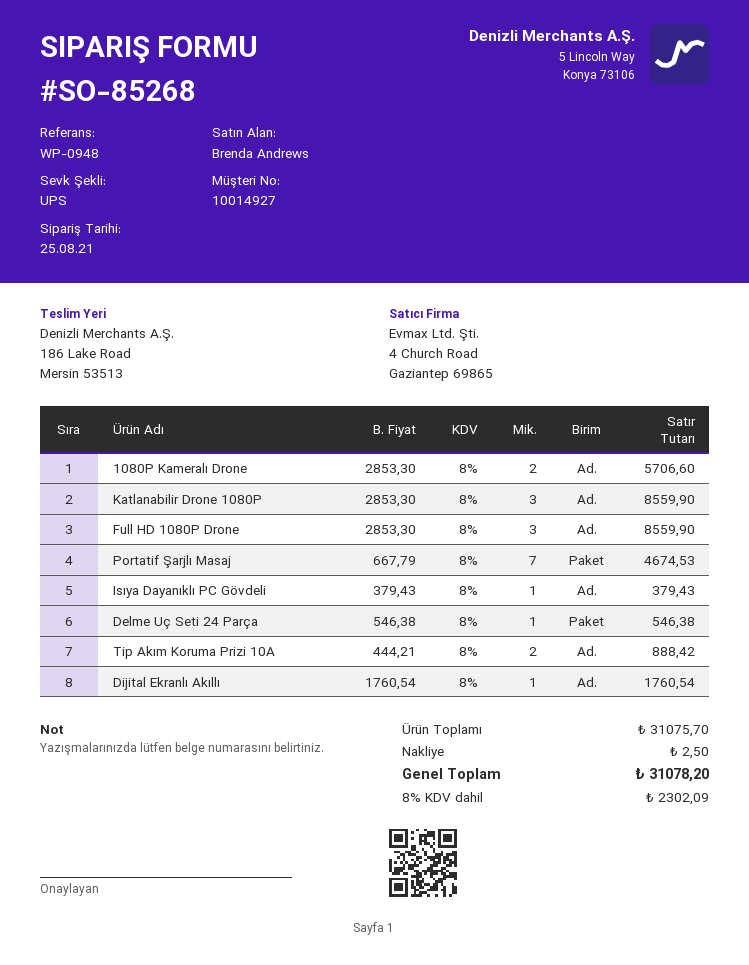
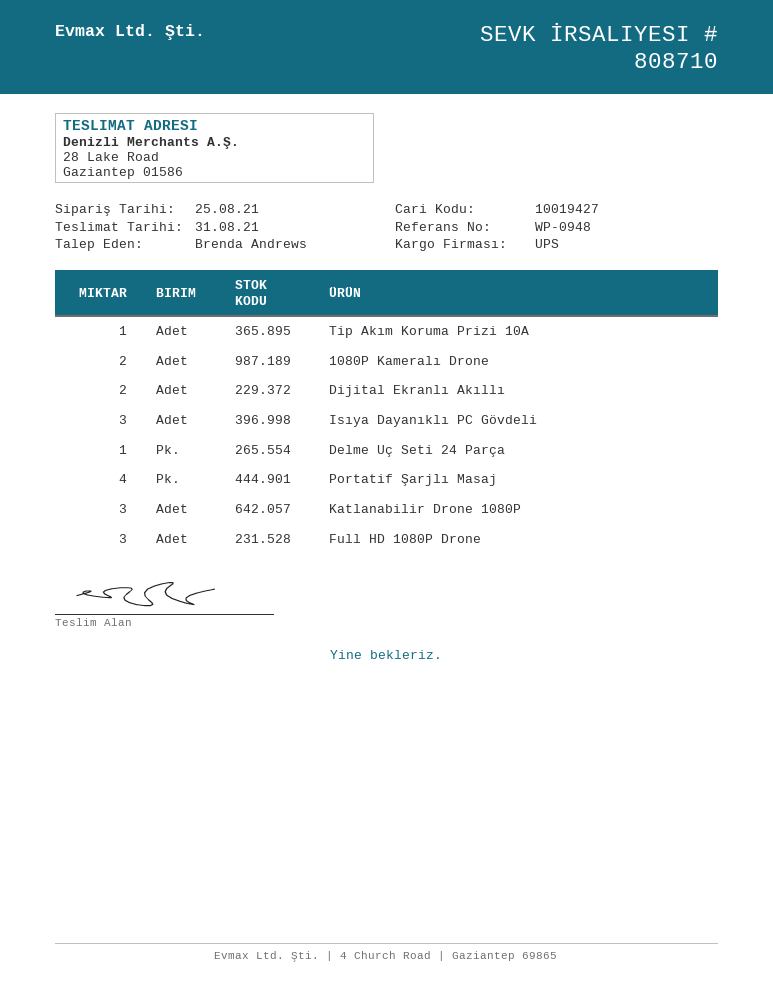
customer number: 10014927 -> 10019427
ship to: 186 Lake Road, Mersin 53513 -> 28 Lake Road, Gaziantep 01586
Portatif Şarjlı Masaj: 7 -> 4
Isıya Dayanıklı PC Gövdeli: 1 -> 3
Tip Akım Koruma Prizi 10A: 2 -> 1
Dijital Ekranlı Akıllı: 1 -> 2

